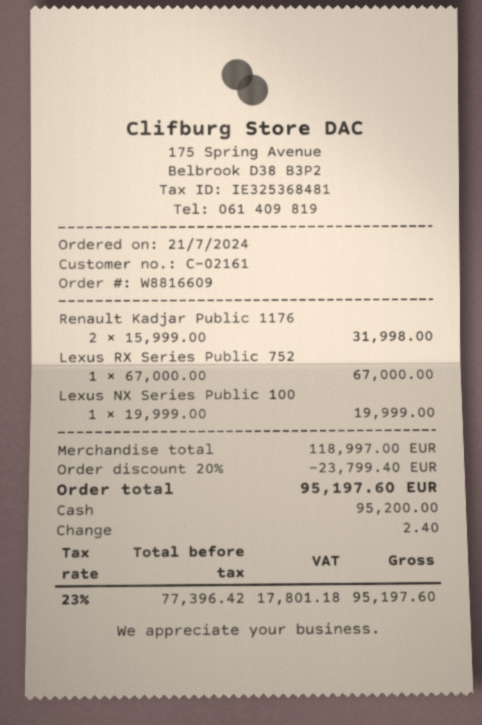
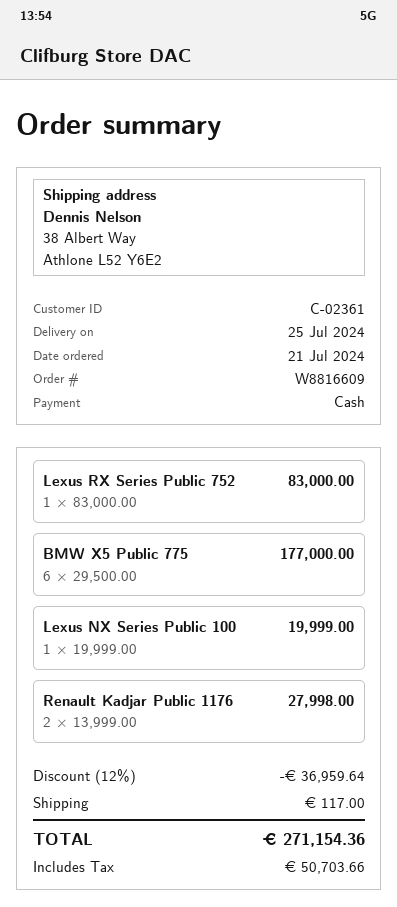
customer number: C-02161 -> C-02361
Renault Kadjar Public 1176: 2 x 15999.00 = 31998.00 -> 2 x 13999.00 = 27998.00
Lexus RX Series Public 752: 1 x 67000.00 = 67000.00 -> 1 x 83000.00 = 83000.00
BMW X5 Public 775: none -> 6 x 29500.00 = 177000.00
discount: 20% = 23799.40 -> 12% = 36959.64
shipping: none -> 117.00
tax: 17801.18 -> 50703.66
total: 95197.60 -> 271154.36

